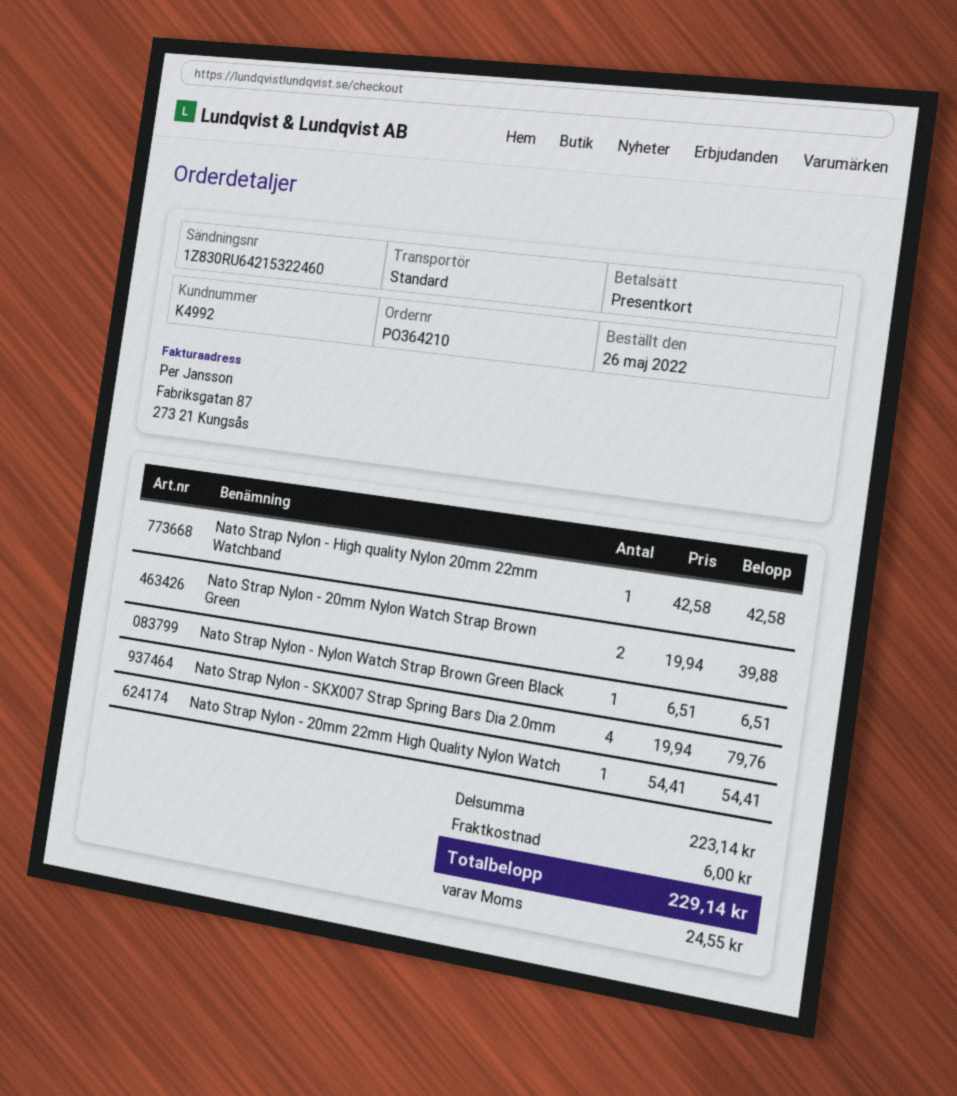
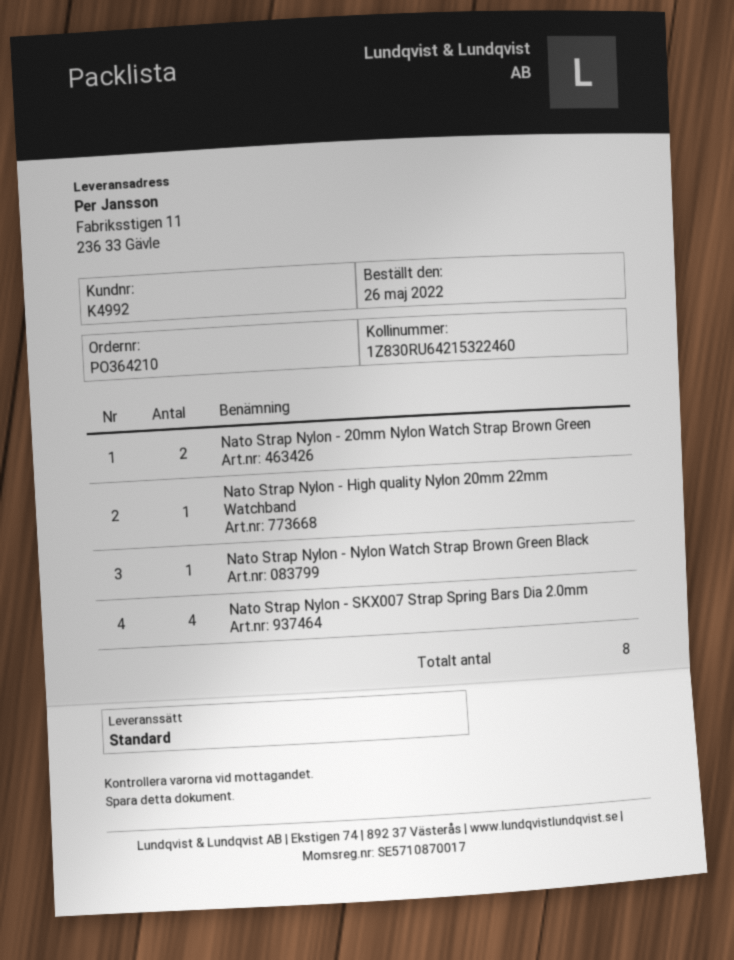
Nato Strap Nylon - 20mm 22mm High Quality Nylon Watch: 1 -> none

